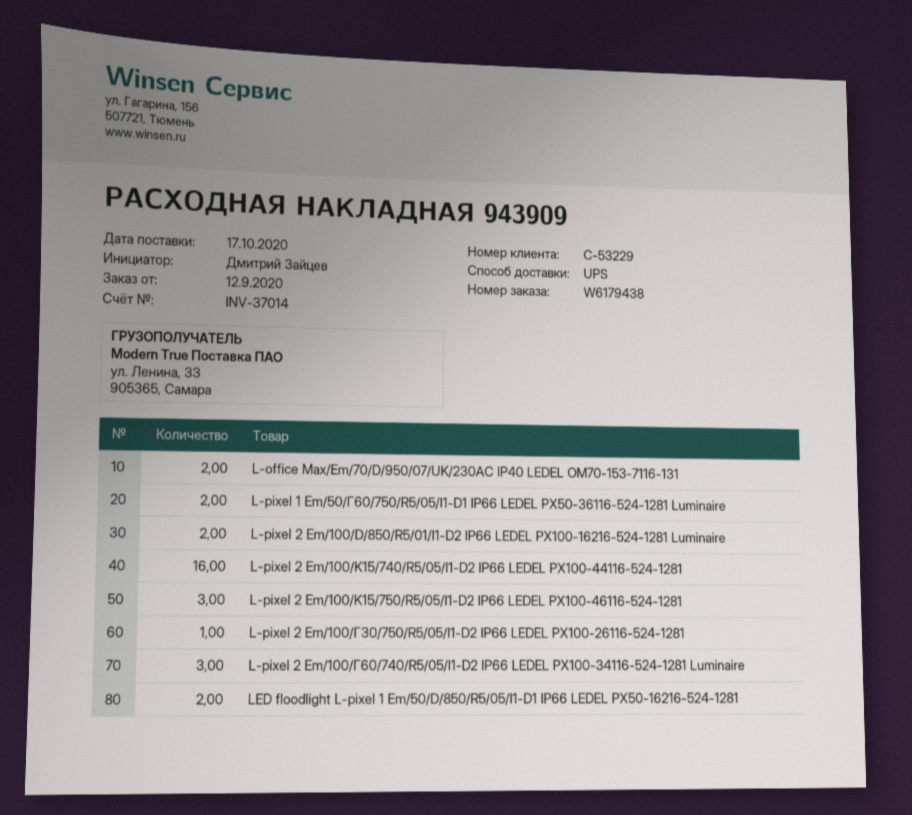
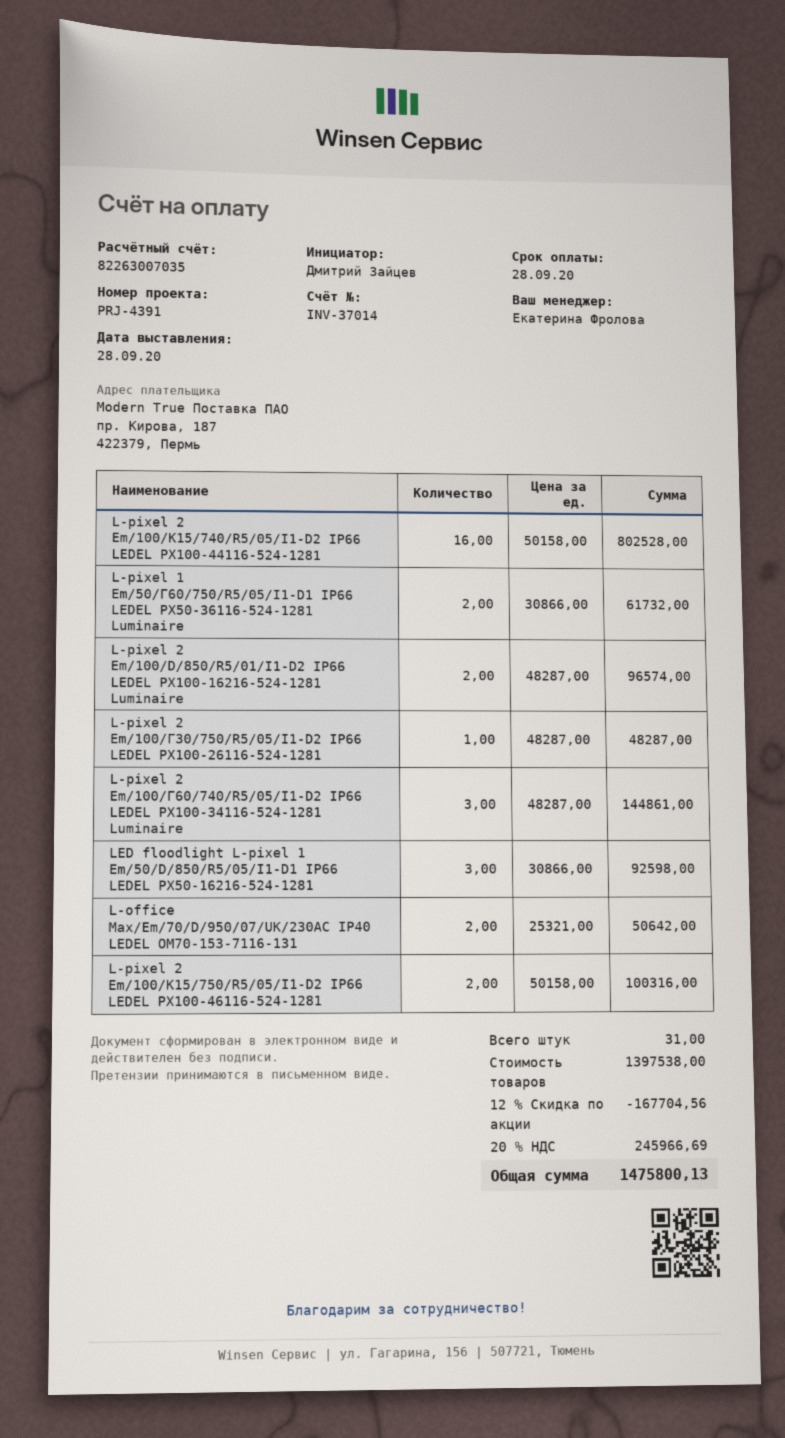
L-pixel 2 Em/100/K15/750/R5/05/I1-D2 IP66 LEDEL PX100-46116-524-1281: 3 -> 2
LED floodlight L-pixel 1 Em/50/D/850/R5/05/I1-D1 IP66 LEDEL PX50-16216-524-1281: 2 -> 3

